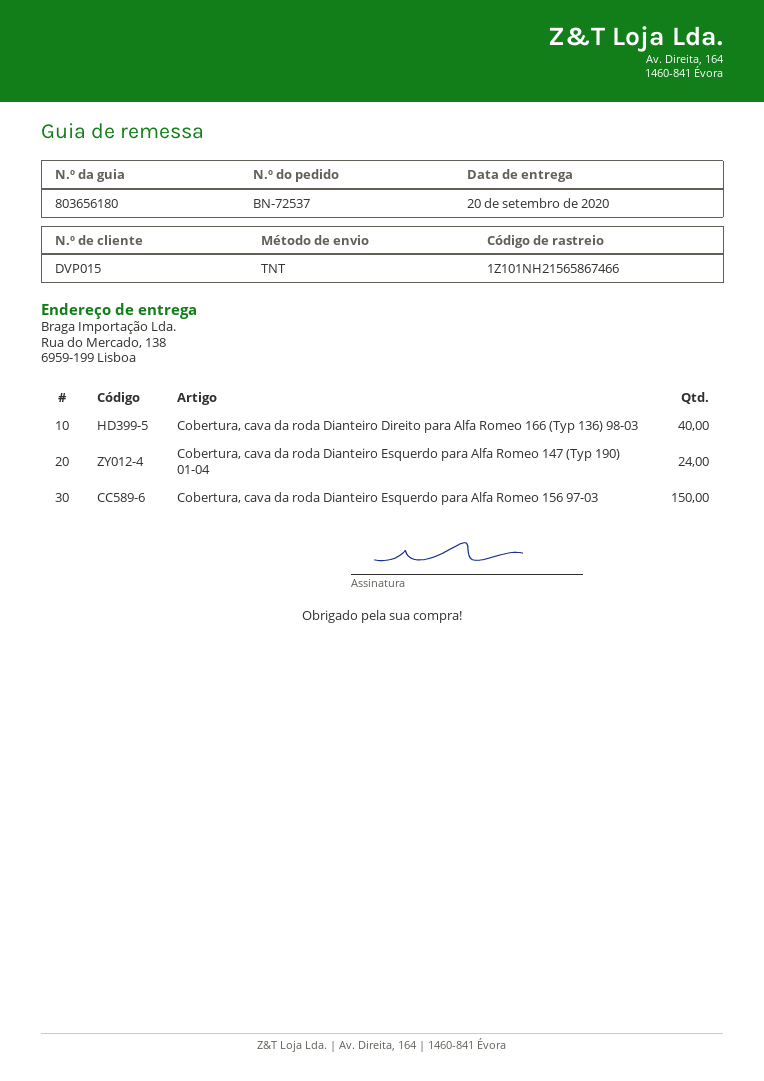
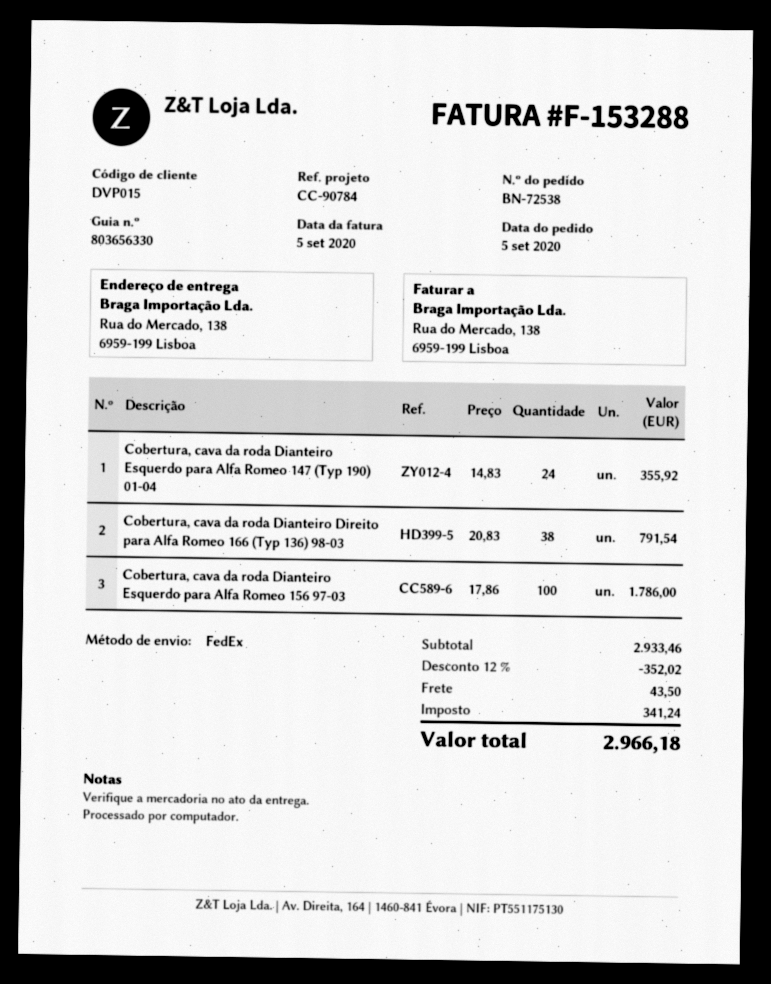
order number: BN-72537 -> BN-72538
delivery note number: 803656180 -> 803656330
shipping method: TNT -> FedEx
Cobertura, cava da roda Dianteiro Direito para Alfa Romeo 166 (Typ 136) 98-03: 40 -> 38
Cobertura, cava da roda Dianteiro Esquerdo para Alfa Romeo 156 97-03: 150 -> 100

